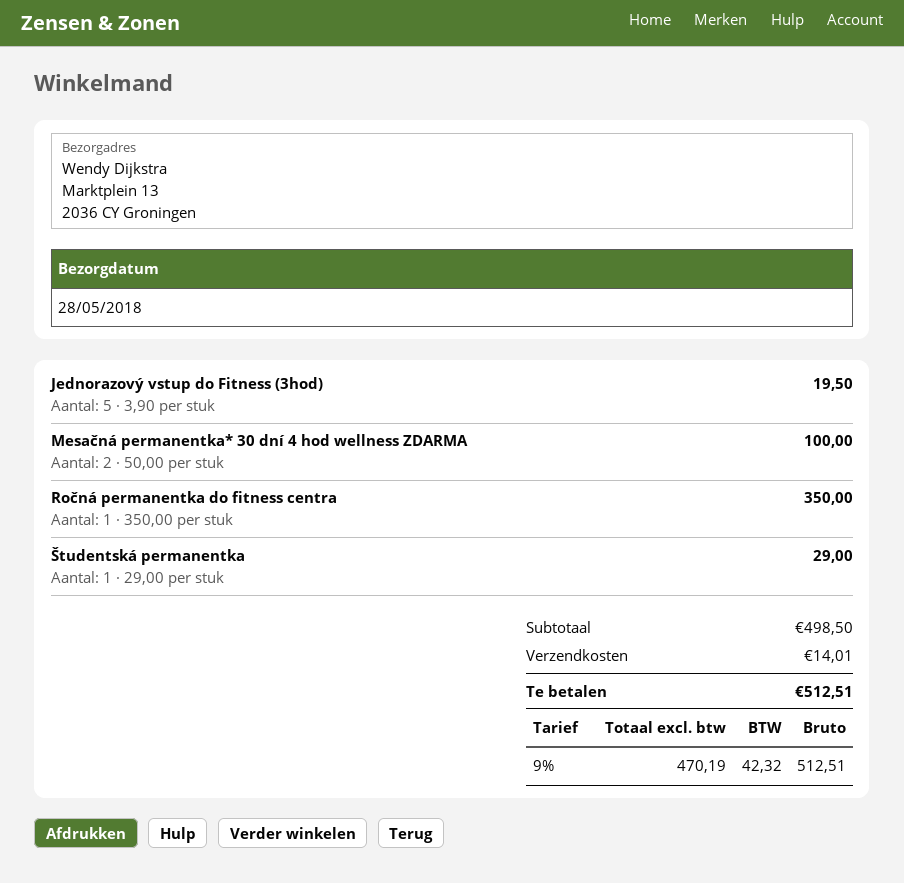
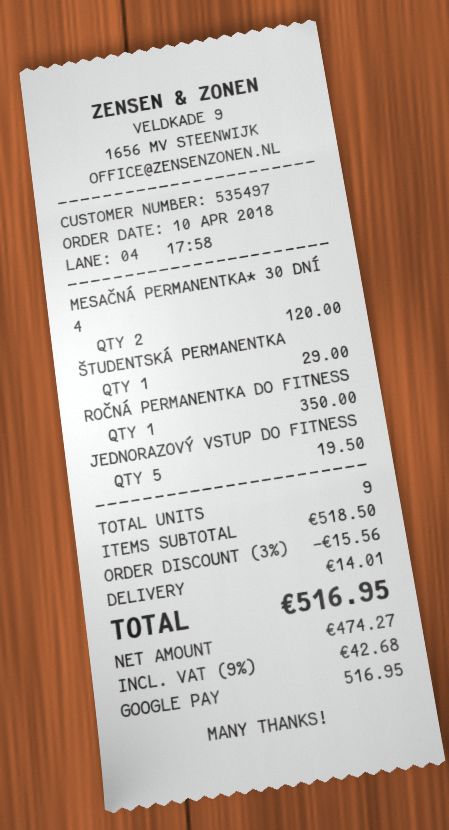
Mesačná permanentka* 30 dní 4 hod wellness ZDARMA: 2 for 100.00 -> 2 for 120.00
subtotal: 498.50 -> 518.50
discount: none -> 3% = 15.56
net: 470.19 -> 474.27
tax: 9% = 42.32 -> 9% = 42.68
total: 512.51 -> 516.95

